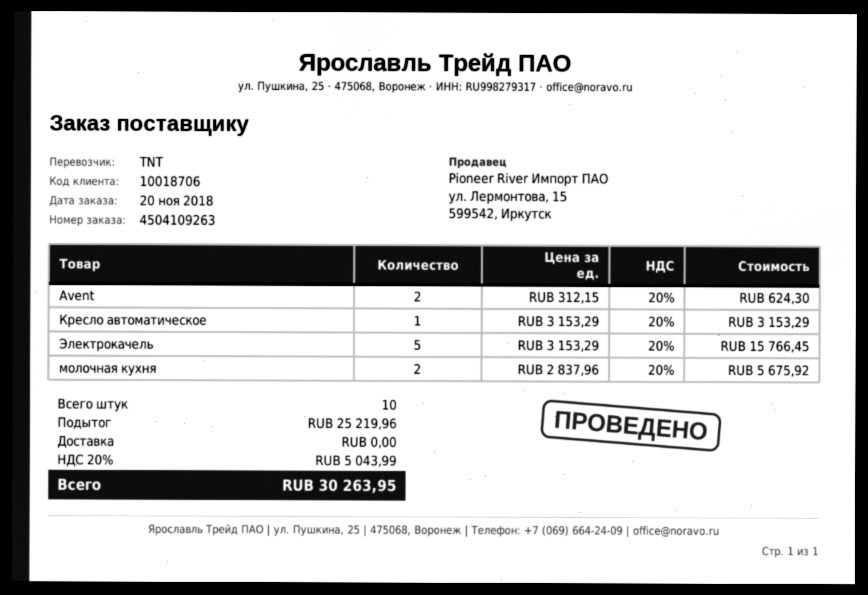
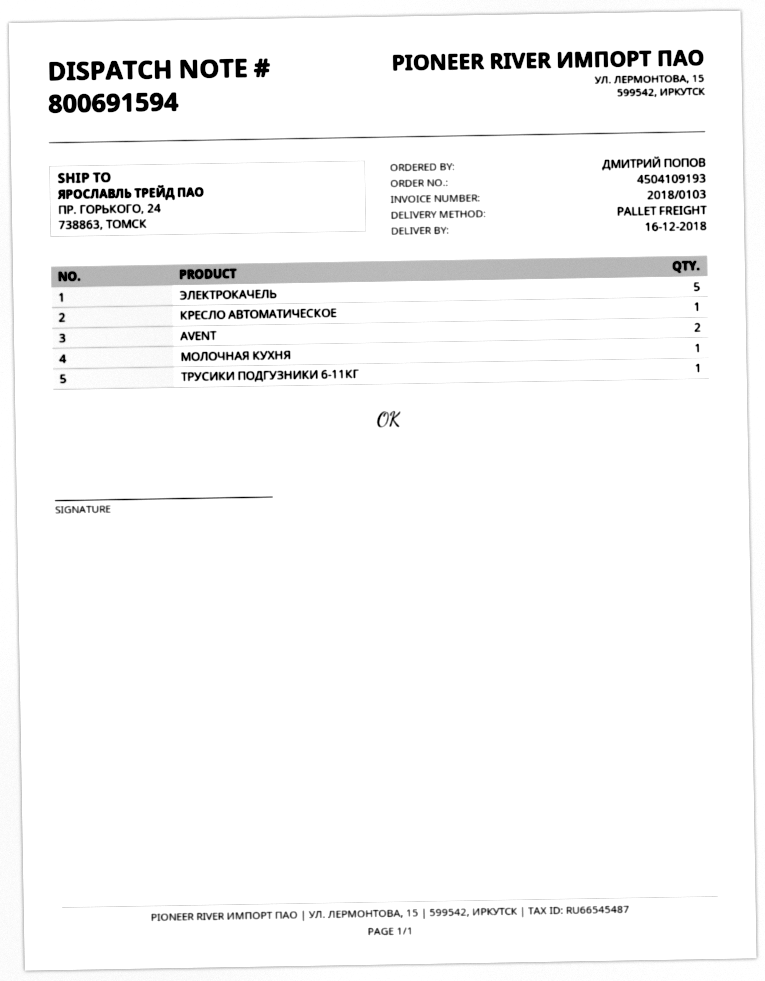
order number: 4504109263 -> 4504109193
shipping method: TNT -> pallet freight
молочная кухня: 2 -> 1
ТРУСИКИ ПОДГУЗНИКИ 6-11КГ: none -> 1

